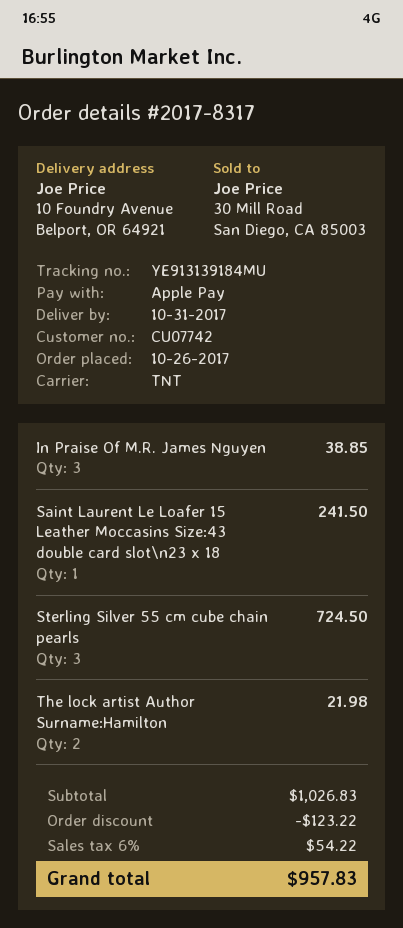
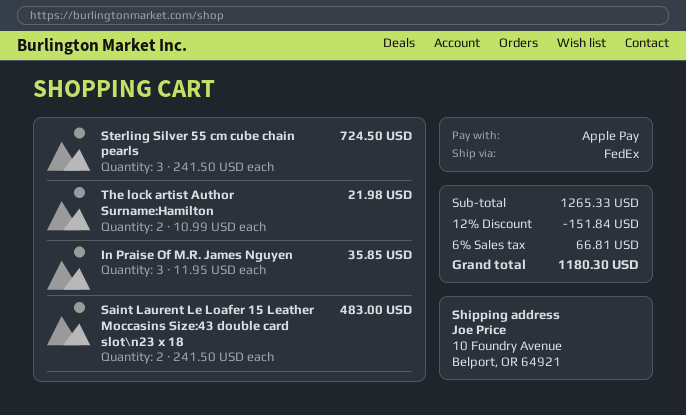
shipping method: TNT -> FedEx
In Praise Of M.R. James Nguyen: 3 for 38.85 -> 3 for 35.85
Saint Laurent Le Loafer 15 Leather Moccasins Size:43 double card slot\n23 x 18: 1 for 241.50 -> 2 for 483.00
subtotal: 1026.83 -> 1265.33
discount: 123.22 -> 151.84
tax: 6% = 54.22 -> 6% = 66.81
total: 957.83 -> 1180.30

